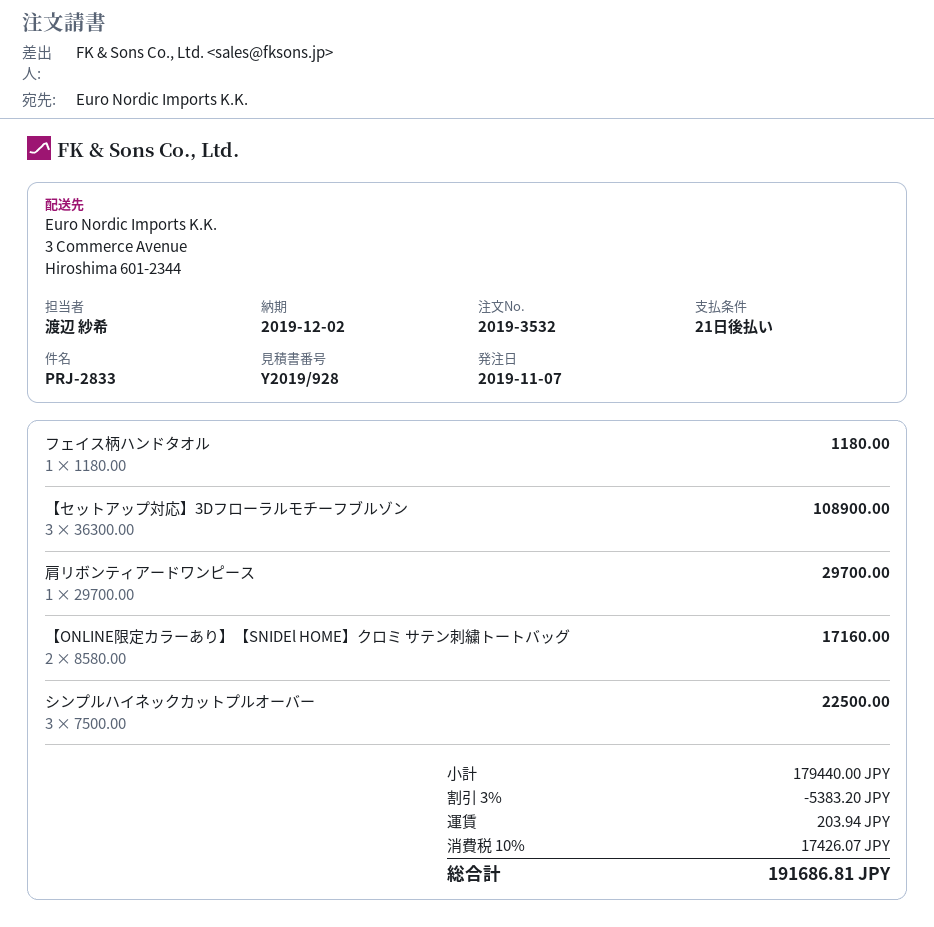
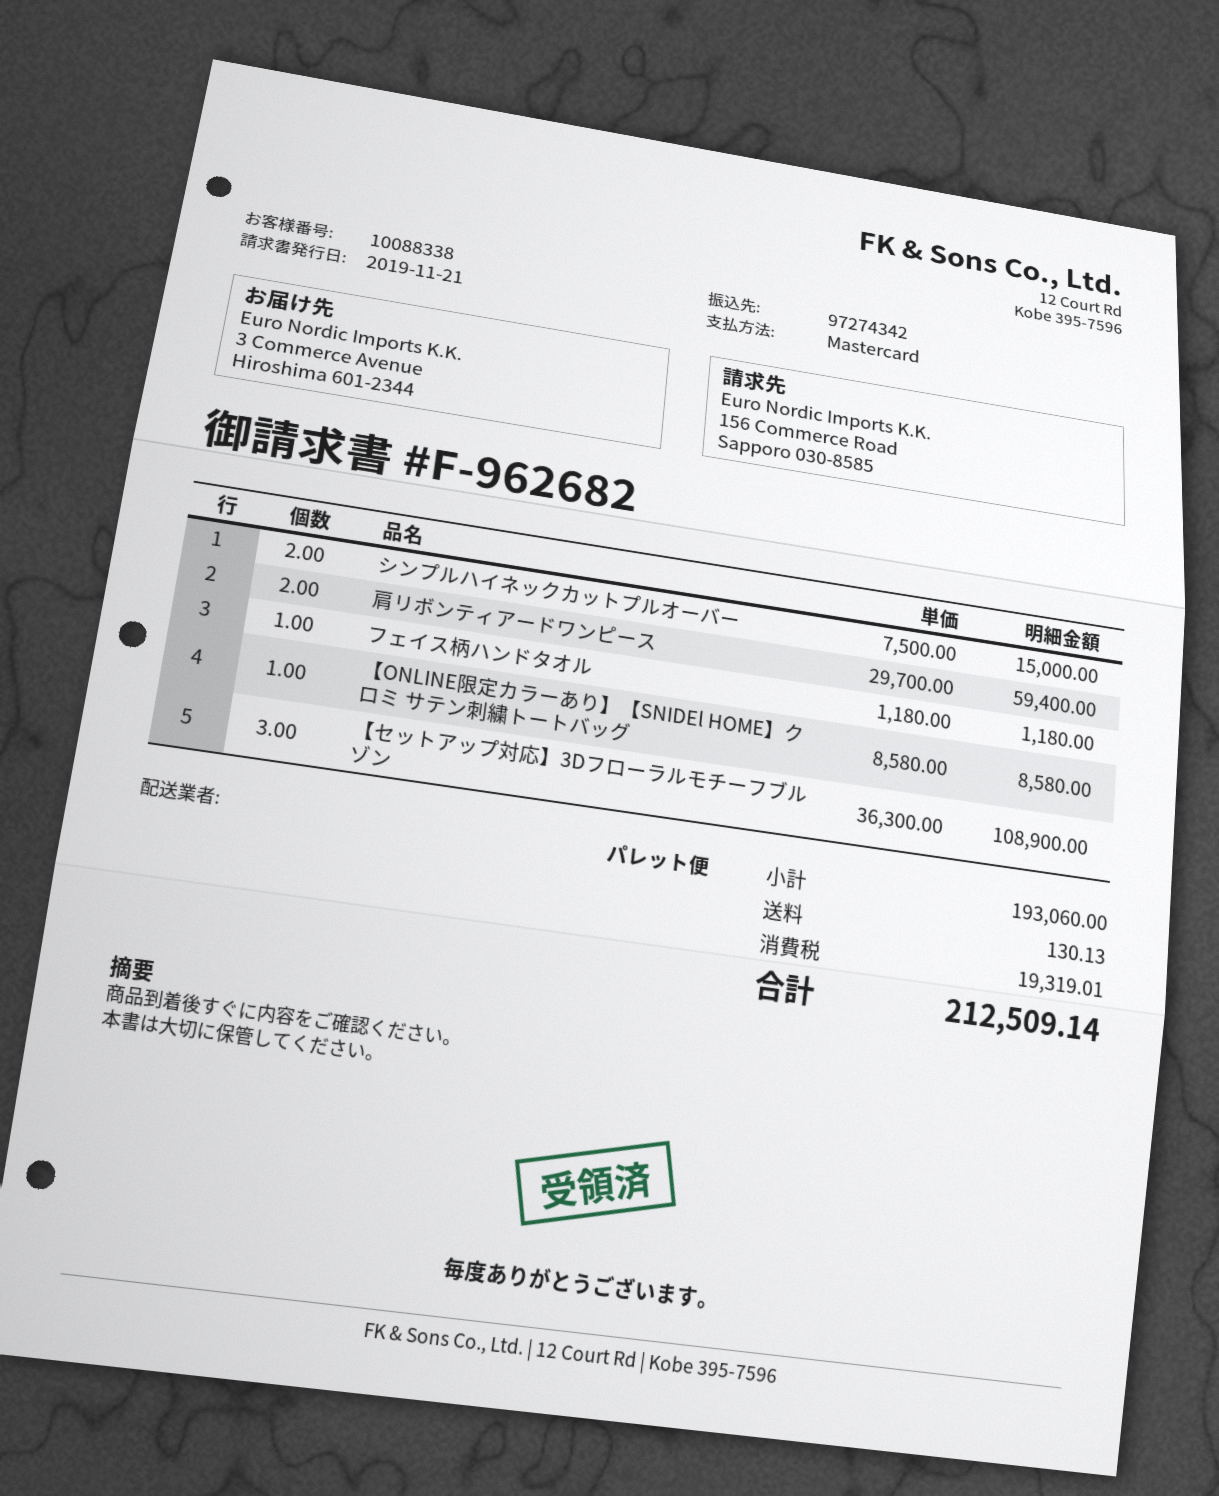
肩リボンティアードワンピース: 1 x 29700.00 = 29700.00 -> 2 x 29700.00 = 59400.00
【ONLINE限定カラーあり】【SNIDEl HOME】クロミ サテン刺繍トートバッグ: 2 x 8580.00 = 17160.00 -> 1 x 8580.00 = 8580.00
シンプルハイネックカットプルオーバー: 3 x 7500.00 = 22500.00 -> 2 x 7500.00 = 15000.00
subtotal: 179440.00 -> 193060.00
discount: 3% = 5383.20 -> none
shipping: 203.94 -> 130.13
tax: 17426.07 -> 19319.01
total: 191686.81 -> 212509.14

